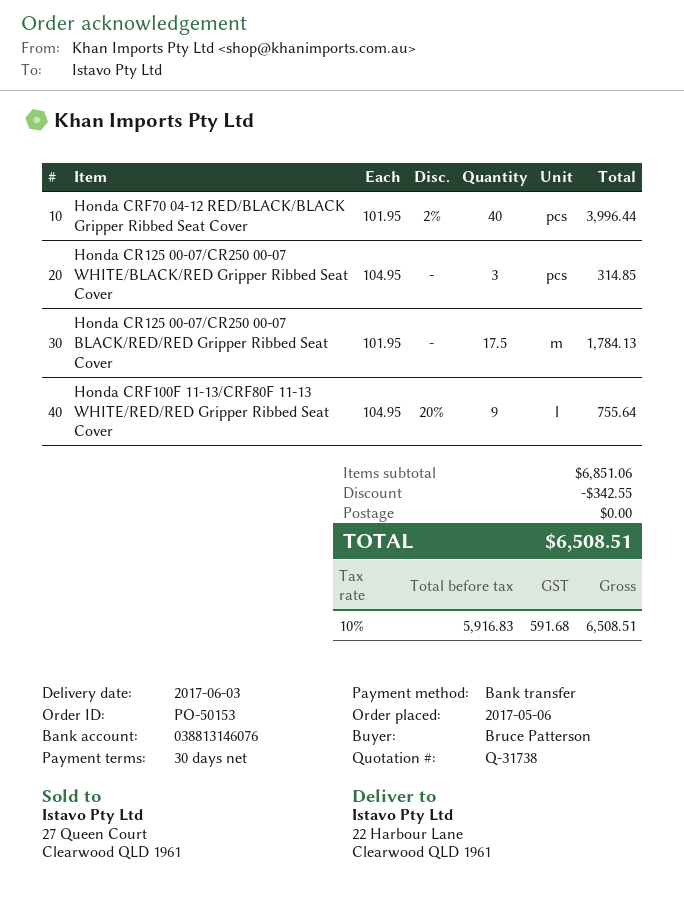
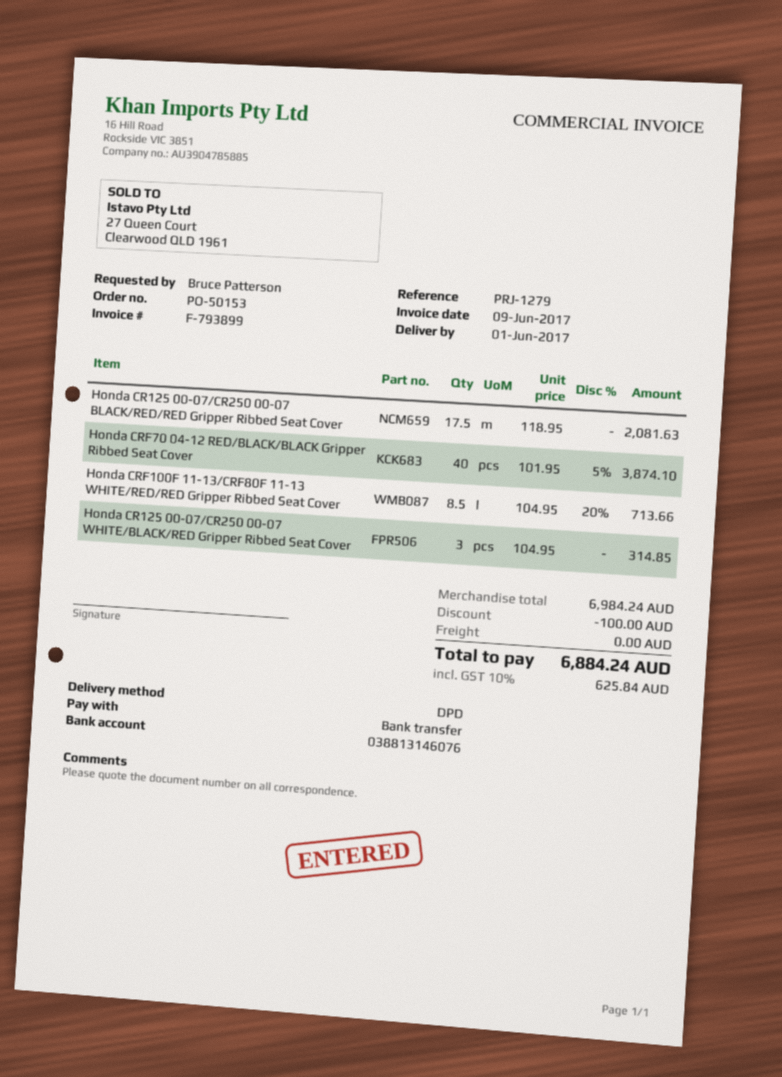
delivery date: 2017-06-03 -> 2017-06-01
Honda CRF70 04-12 RED/BLACK/BLACK Gripper Ribbed Seat Cover: 40 x 101.95 - 2% = 3996.44 -> 40 x 101.95 - 5% = 3874.10
Honda CR125 00-07/CR250 00-07 BLACK/RED/RED Gripper Ribbed Seat Cover: 17.5 x 101.95 = 1784.13 -> 17.5 x 118.95 = 2081.63
Honda CRF100F 11-13/CRF80F 11-13 WHITE/RED/RED Gripper Ribbed Seat Cover: 9 x 104.95 - 20% = 755.64 -> 8.5 x 104.95 - 20% = 713.66
subtotal: 6851.06 -> 6984.24
discount: 342.55 -> 100.00
tax: 10% = 591.68 -> 10% = 625.84
total: 6508.51 -> 6884.24

